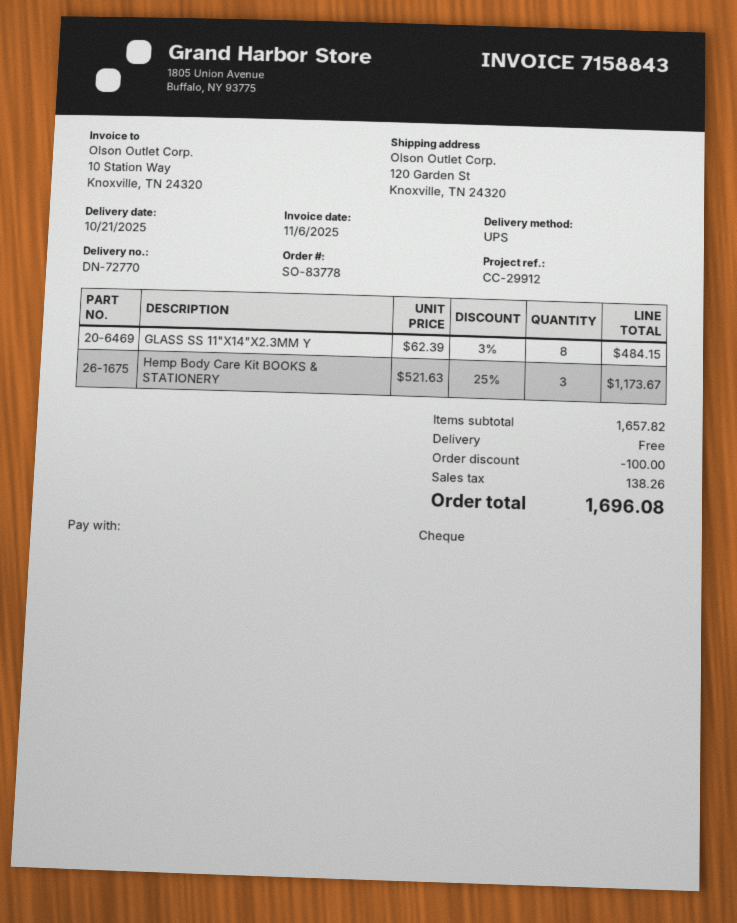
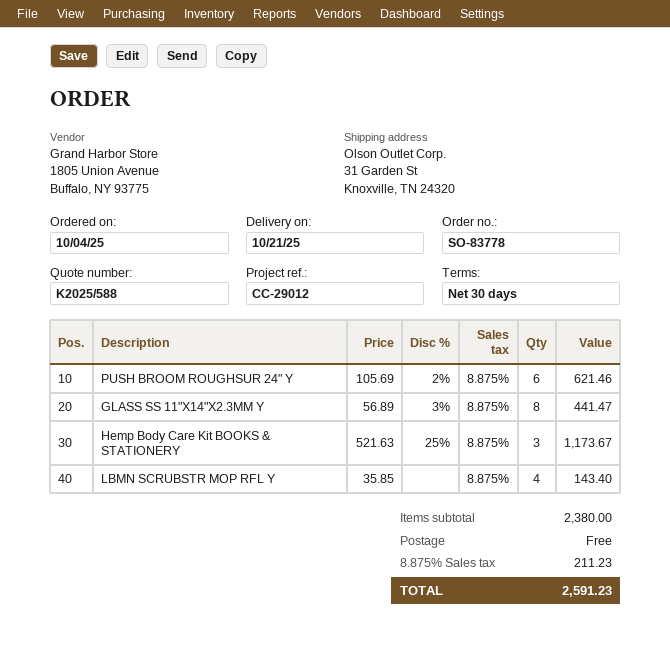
reference: CC-29912 -> CC-29012
ship to: 120 Garden St, Knoxville, TN 24320 -> 31 Garden St, Knoxville, TN 24320
GLASS SS 11"X14"X2.3MM Y: 8 x 62.39 - 3% = 484.15 -> 8 x 56.89 - 3% = 441.47
PUSH BROOM ROUGHSUR 24" Y: none -> 6 x 105.69 - 2% = 621.46
LBMN SCRUBSTR MOP RFL Y: none -> 4 x 35.85 = 143.40
subtotal: 1657.82 -> 2380.00
discount: 100.00 -> none
tax: 138.26 -> 211.23
total: 1696.08 -> 2591.23

